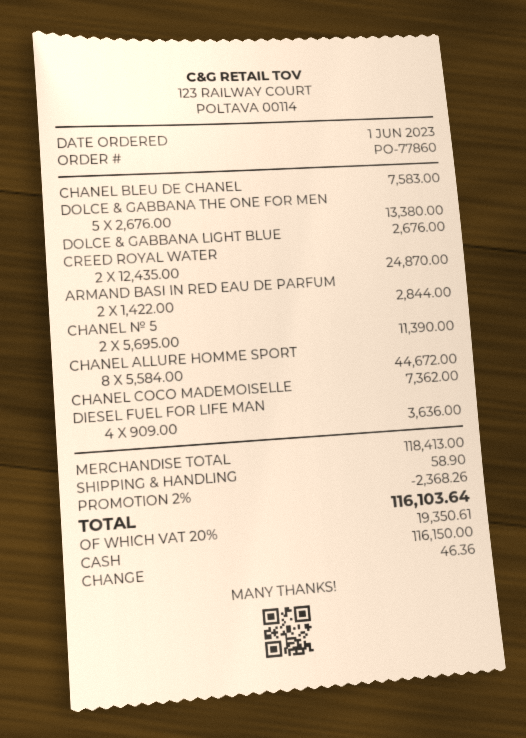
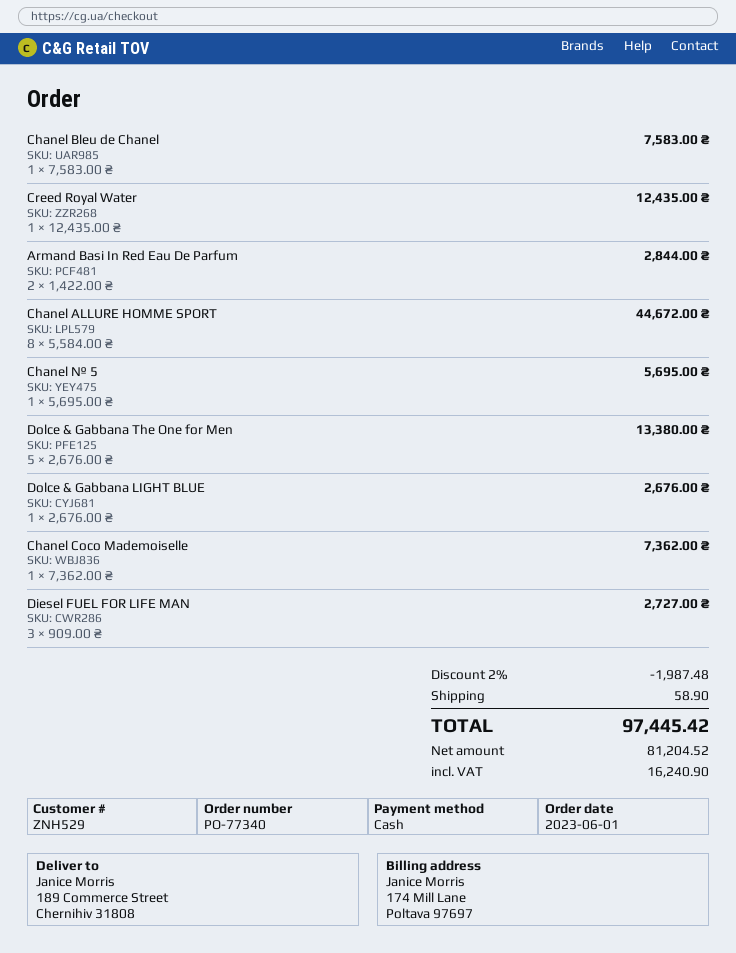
order number: PO-77860 -> PO-77340
CREED ROYAL WATER: 2 x 12435.00 = 24870.00 -> 1 x 12435.00 = 12435.00
CHANEL № 5: 2 x 5695.00 = 11390.00 -> 1 x 5695.00 = 5695.00
DIESEL FUEL FOR LIFE MAN: 4 x 909.00 = 3636.00 -> 3 x 909.00 = 2727.00
discount: 2% = 2368.26 -> 2% = 1987.48
tax: 19350.61 -> 16240.90
total: 116103.64 -> 97445.42

